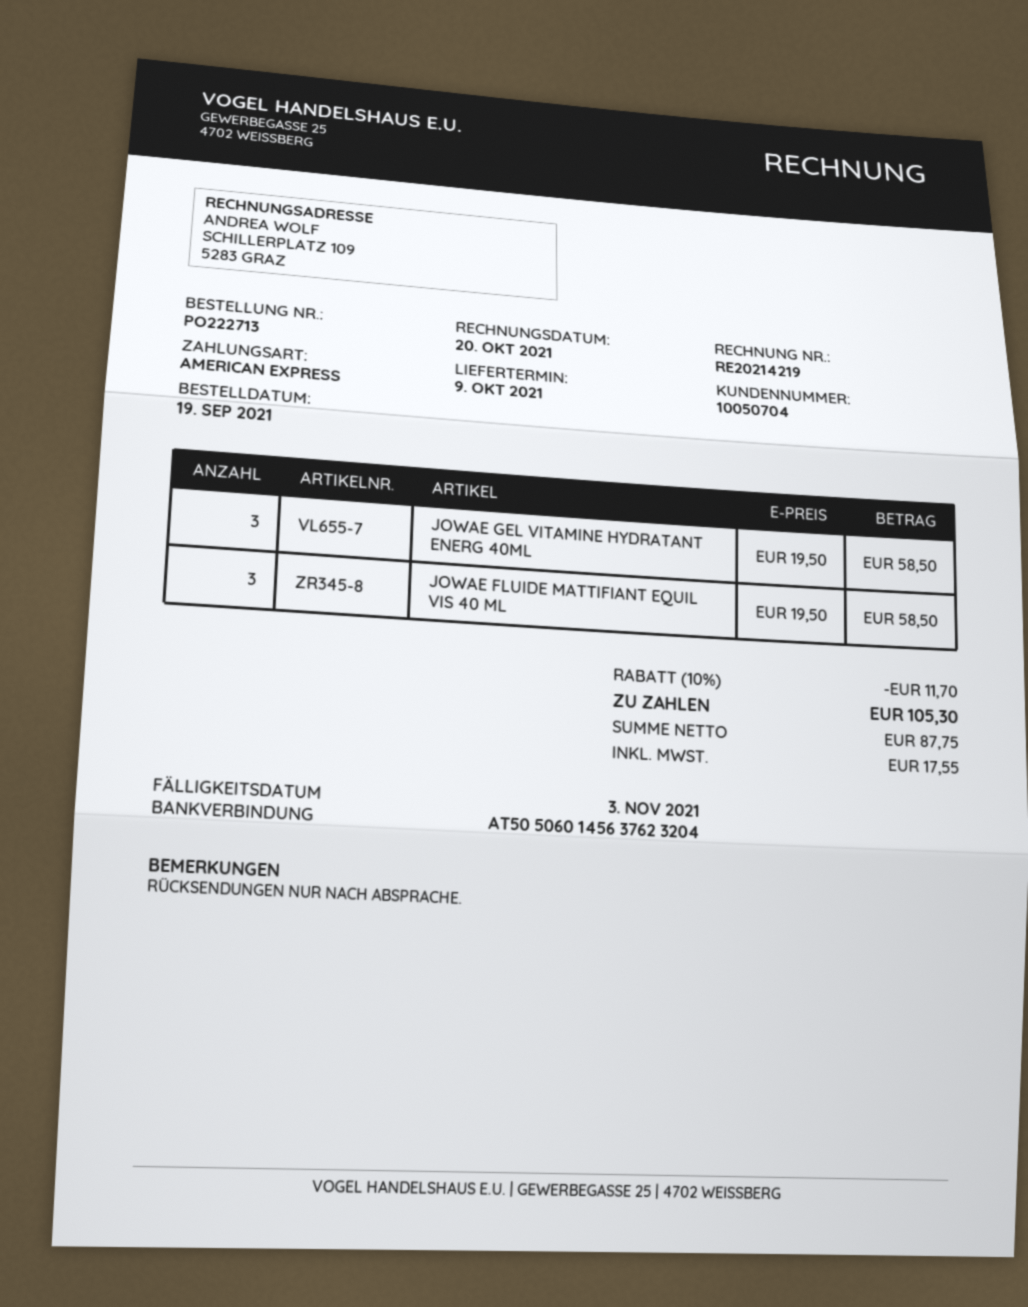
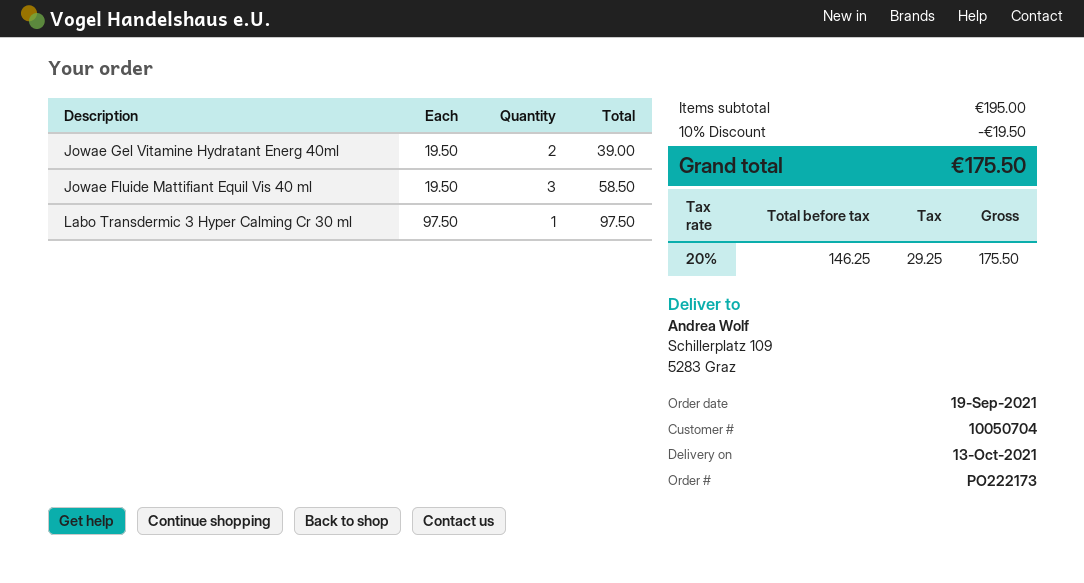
order number: PO222713 -> PO222173
delivery date: 2021-10-09 -> 2021-10-13
JOWAE GEL VITAMINE HYDRATANT ENERG 40ML: 3 x 19.50 = 58.50 -> 2 x 19.50 = 39.00
Labo Transdermic 3 Hyper Calming Cr 30 ml: none -> 1 x 97.50 = 97.50
discount: 10% = 11.70 -> 10% = 19.50
net: 87.75 -> 146.25
tax: 17.55 -> 29.25
total: 105.30 -> 175.50

